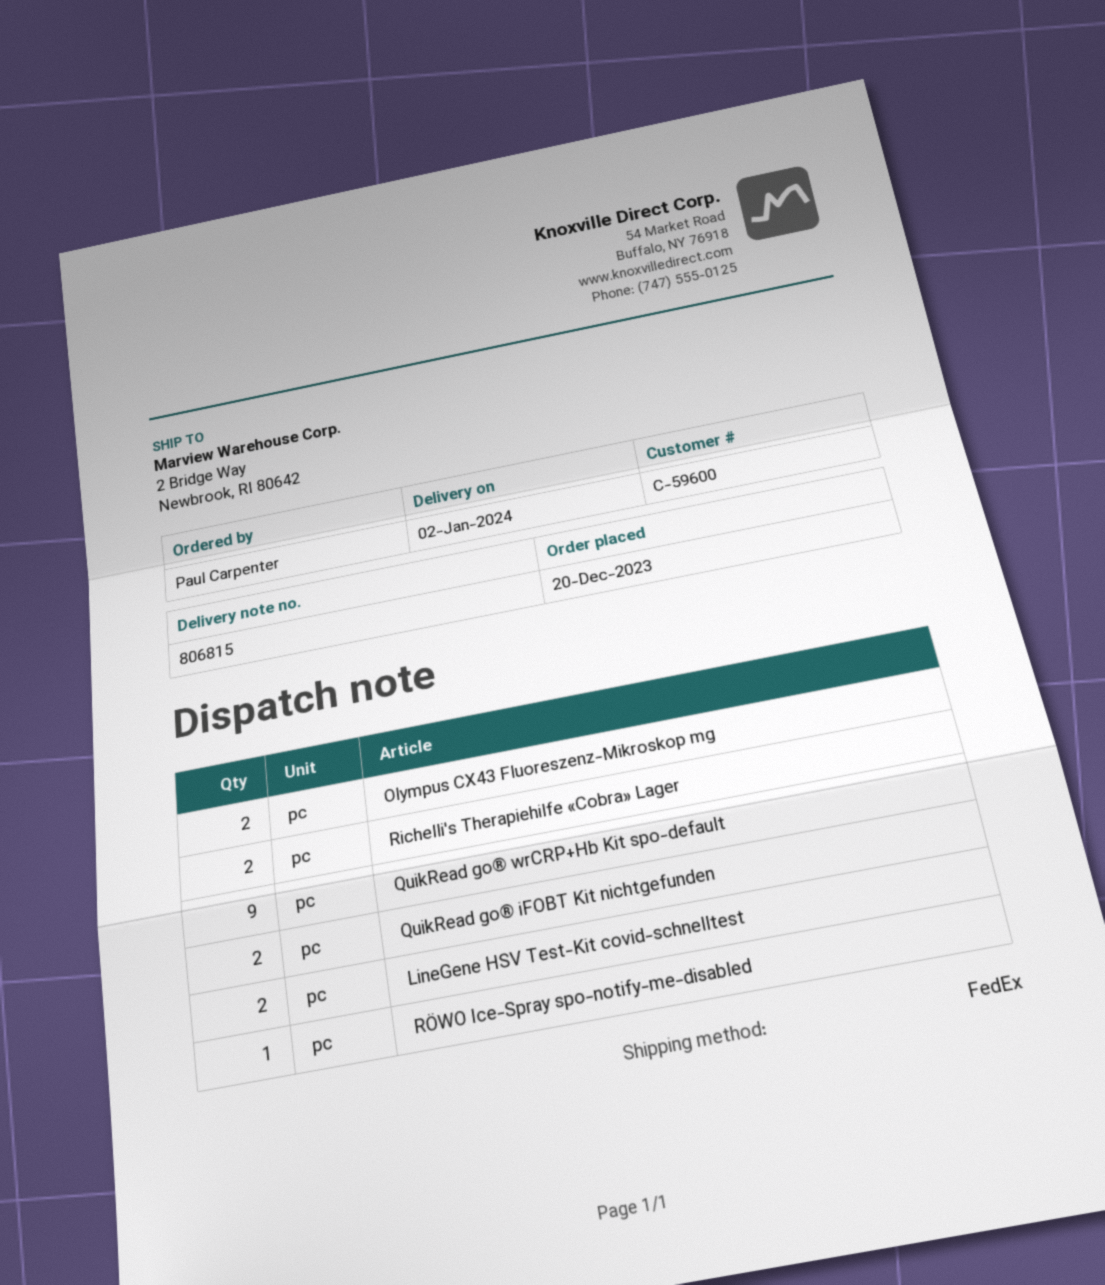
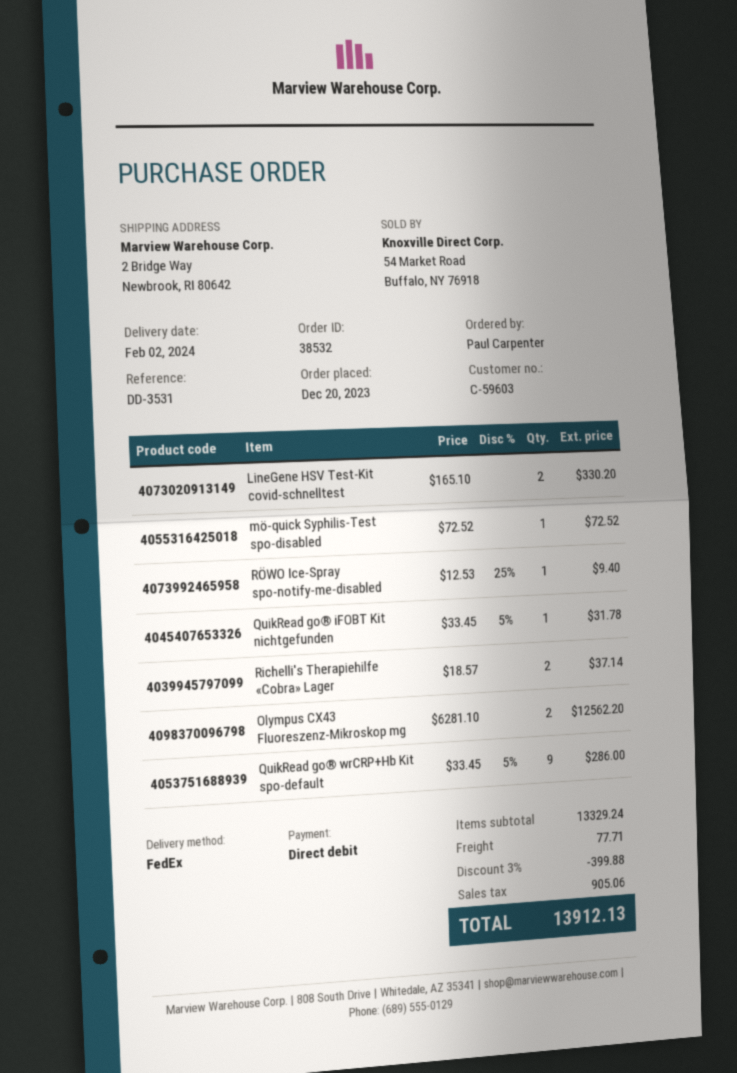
delivery date: 2024-01-02 -> 2024-02-02
customer number: C-59600 -> C-59603
QuikRead go® iFOBT Kit nichtgefunden: 2 -> 1
mö-quick Syphilis-Test spo-disabled: none -> 1

